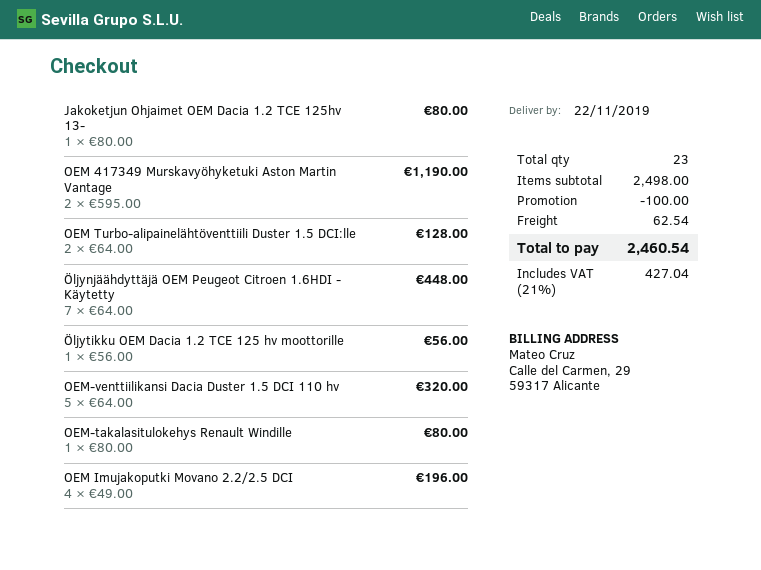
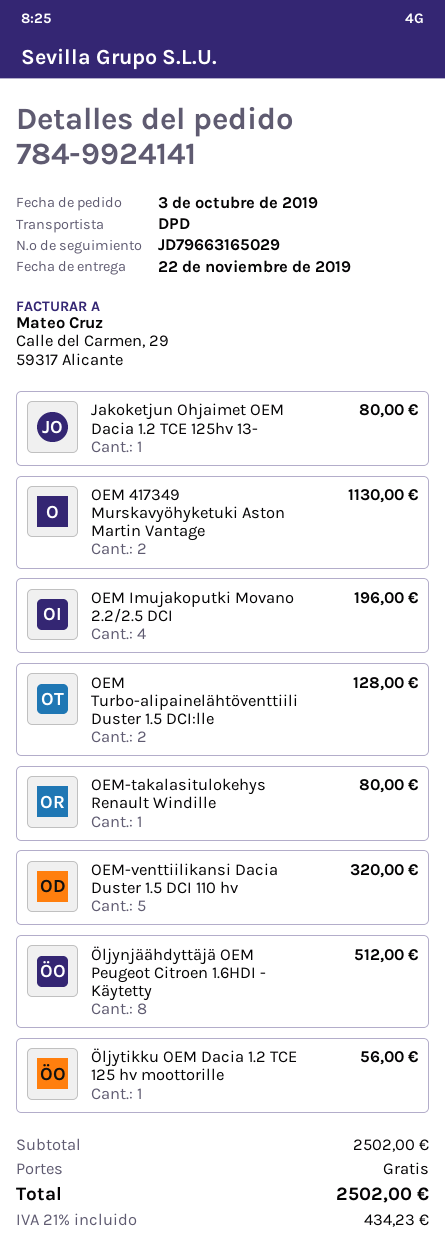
OEM 417349 Murskavyöhyketuki Aston Martin Vantage: 2 for 1190.00 -> 2 for 1130.00
Öljynjäähdyttäjä OEM Peugeot Citroen 1.6HDI - Käytetty: 7 for 448.00 -> 8 for 512.00
subtotal: 2498.00 -> 2502.00
discount: 100.00 -> none
shipping: 62.54 -> 0.00
tax: 21% = 427.04 -> 21% = 434.23
total: 2460.54 -> 2502.00

